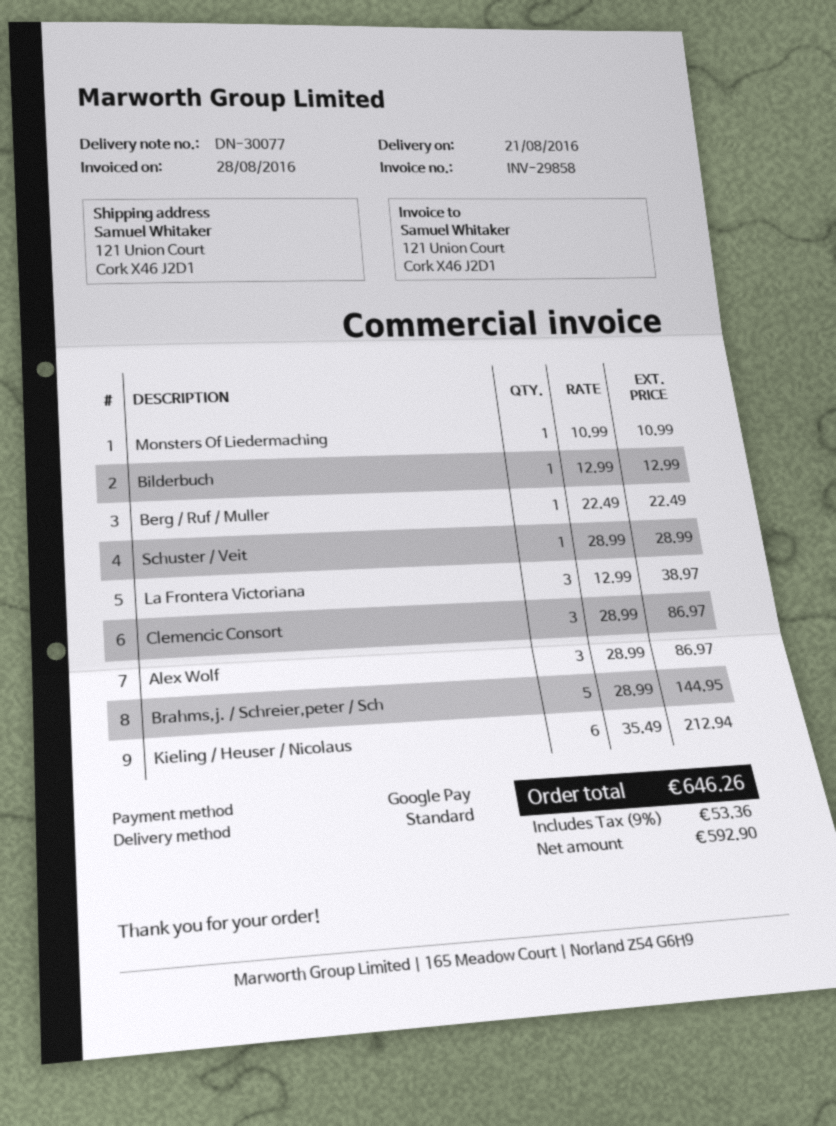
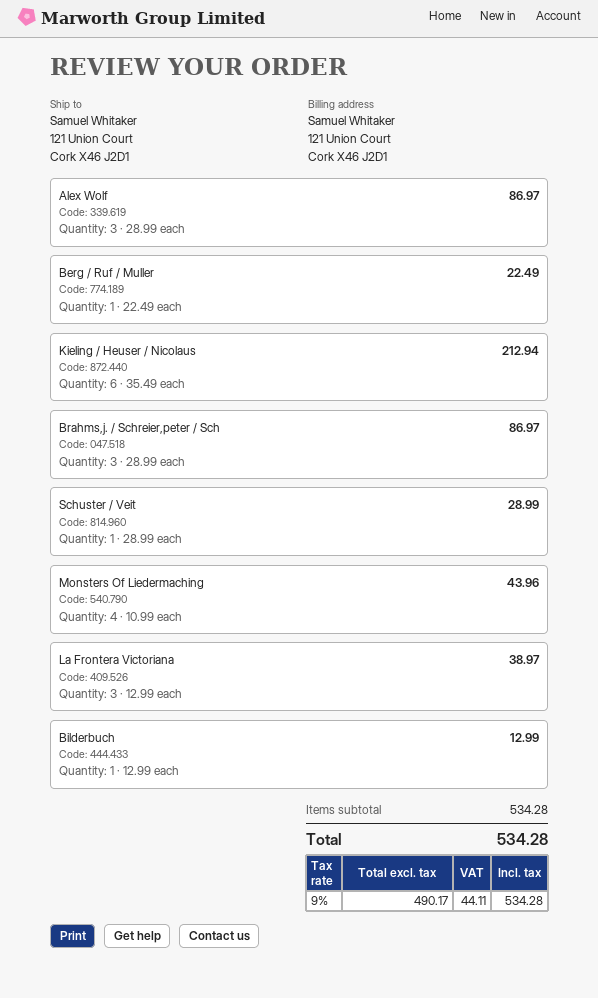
Monsters Of Liedermaching: 1 x 10.99 = 10.99 -> 4 x 10.99 = 43.96
Clemencic Consort: 3 x 28.99 = 86.97 -> none
Brahms,j. / Schreier,peter / Sch: 5 x 28.99 = 144.95 -> 3 x 28.99 = 86.97
net: 592.90 -> 490.17
tax: 9% = 53.36 -> 9% = 44.11
total: 646.26 -> 534.28

